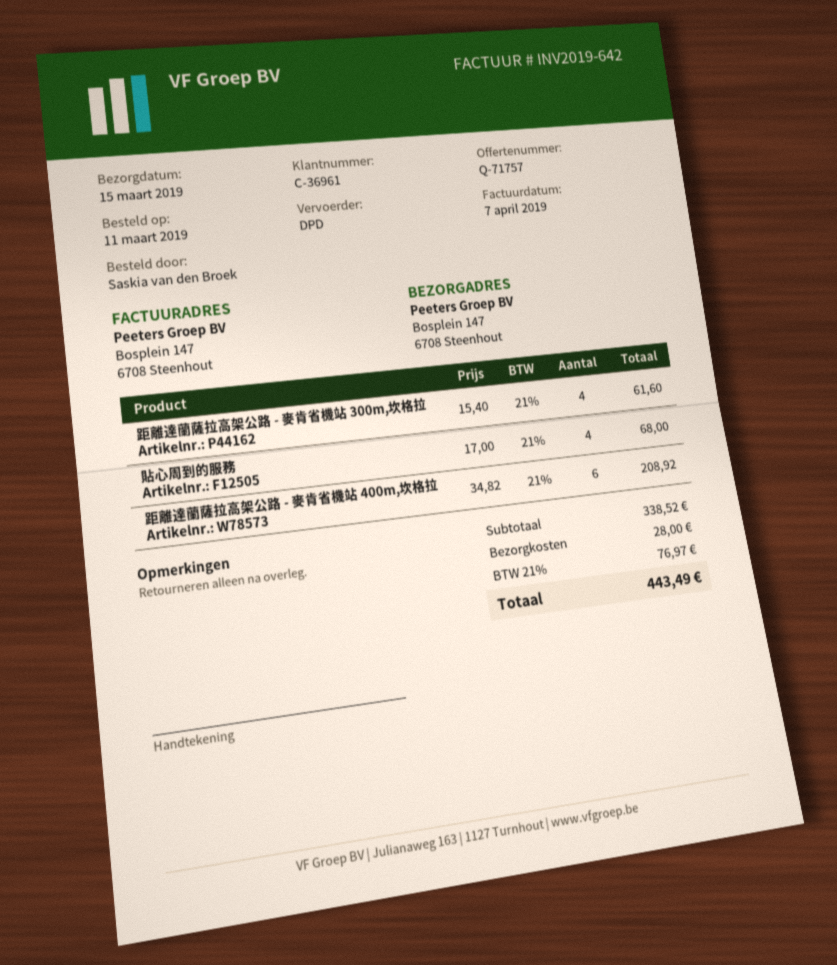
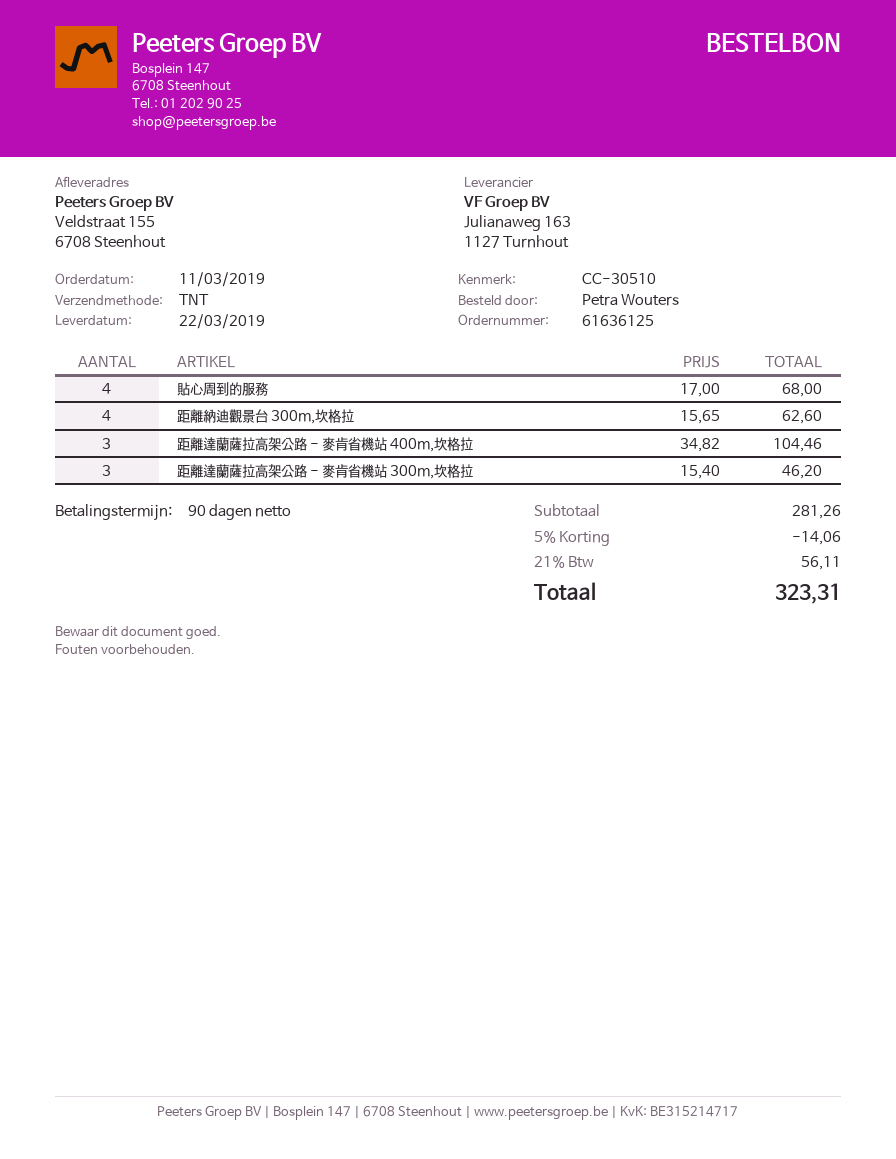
delivery date: 2019-03-15 -> 2019-03-22
ordered by: Saskia van den Broek -> Petra Wouters
shipping method: DPD -> TNT
ship to: Bosplein 147, 6708 Steenhout -> Veldstraat 155, 6708 Steenhout
距離達蘭薩拉高架公路 - 麥肯省機站 300m,坎格拉: 4 x 15.40 = 61.60 -> 3 x 15.40 = 46.20
距離達蘭薩拉高架公路 - 麥肯省機站 400m,坎格拉: 6 x 34.82 = 208.92 -> 3 x 34.82 = 104.46
距離納迪觀景台 300m,坎格拉: none -> 4 x 15.65 = 62.60
subtotal: 338.52 -> 281.26
discount: none -> 5% = 14.06
shipping: 28.00 -> none
tax: 21% = 76.97 -> 21% = 56.11
total: 443.49 -> 323.31

